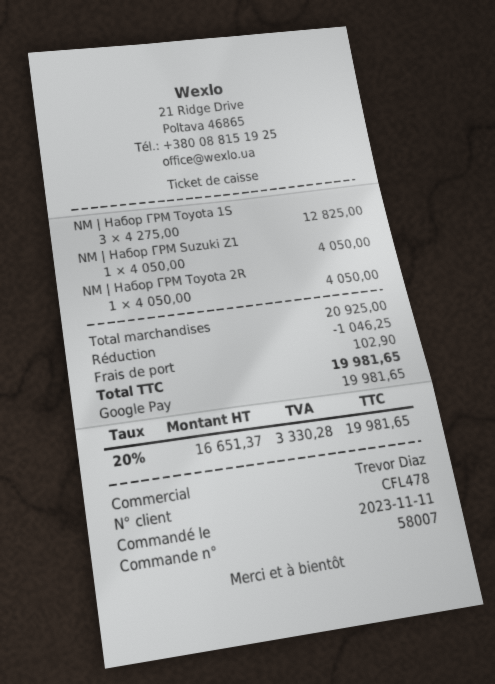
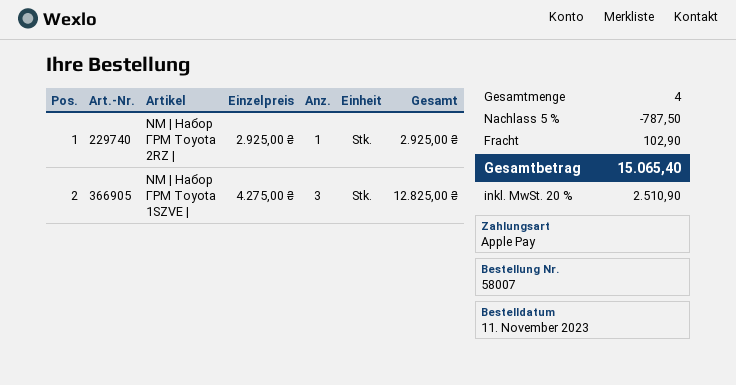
payment method: Google Pay -> Apple Pay
NM | Набор ГРМ Suzuki Z1: 1 x 4050.00 = 4050.00 -> none
NM | Набор ГРМ Toyota 2R: 1 x 4050.00 = 4050.00 -> 1 x 2925.00 = 2925.00
discount: 1046.25 -> 787.50
tax: 20% = 3330.28 -> 20% = 2510.90
total: 19981.65 -> 15065.40

